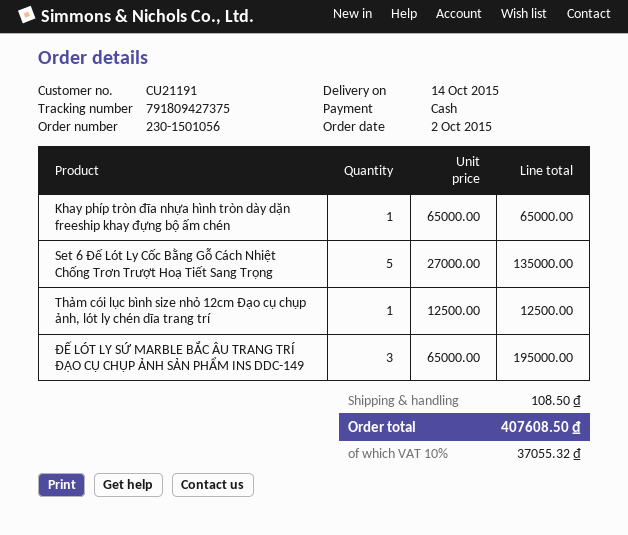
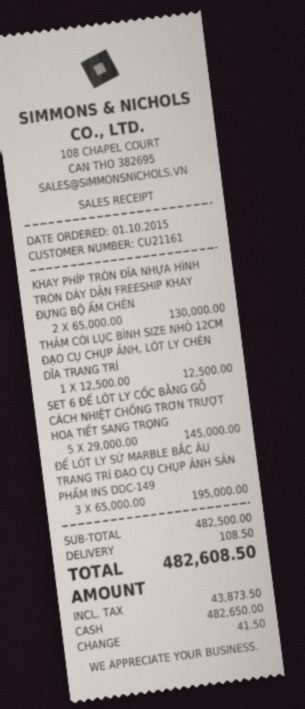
order date: 2015-10-02 -> 2015-10-01
customer number: CU21191 -> CU21161
Khay phíp tròn đĩa nhựa hình tròn dày dặn freeship khay đựng bộ ấm chén: 1 x 65000.00 = 65000.00 -> 2 x 65000.00 = 130000.00
Set 6 Đế Lót Ly Cốc Bằng Gỗ Cách Nhiệt Chống Trơn Trượt Hoạ Tiết Sang Trọng: 5 x 27000.00 = 135000.00 -> 5 x 29000.00 = 145000.00
tax: 37055.32 -> 43873.50
total: 407608.50 -> 482608.50

